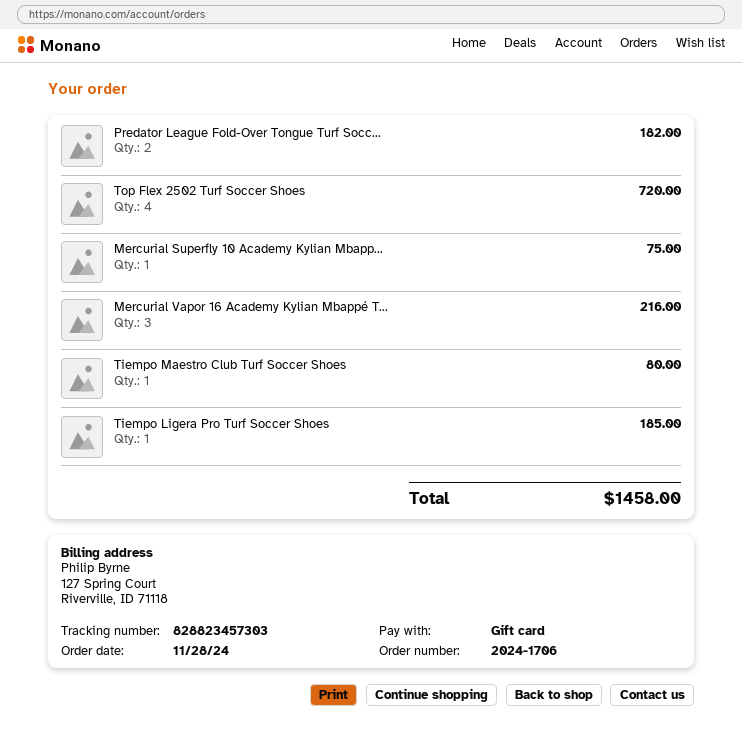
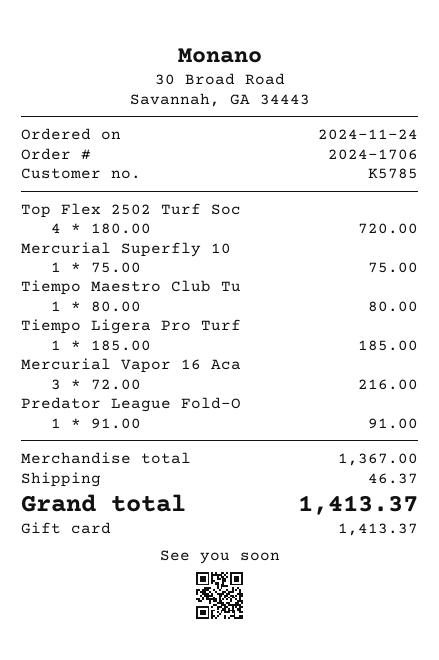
order date: 2024-11-28 -> 2024-11-24
Predator League Fold-Over Tongue Turf Socc...: 2 for 182.00 -> 1 for 91.00
shipping: none -> 46.37
total: 1458.00 -> 1413.37

